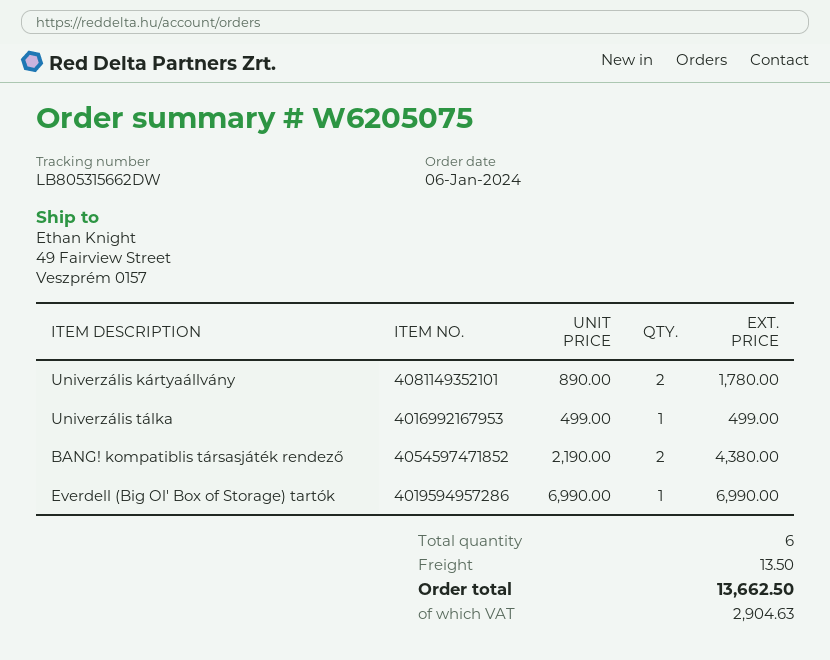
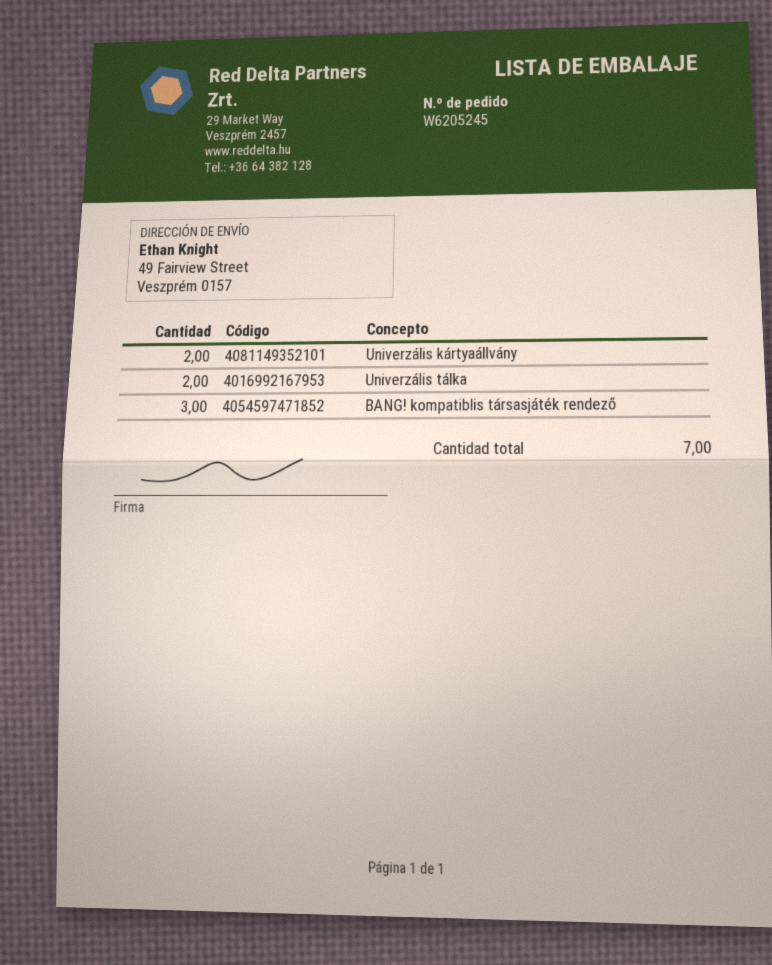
order number: W6205075 -> W6205245
Univerzális tálka: 1 -> 2
BANG! kompatiblis társasjáték rendező: 2 -> 3
Everdell (Big Ol' Box of Storage) tartók: 1 -> none
total quantity: 6 -> 7

